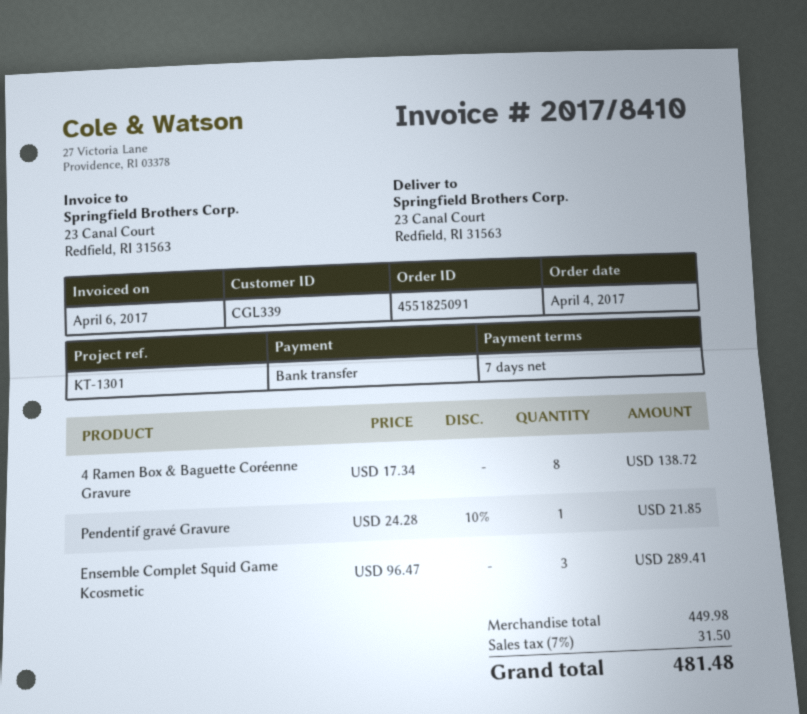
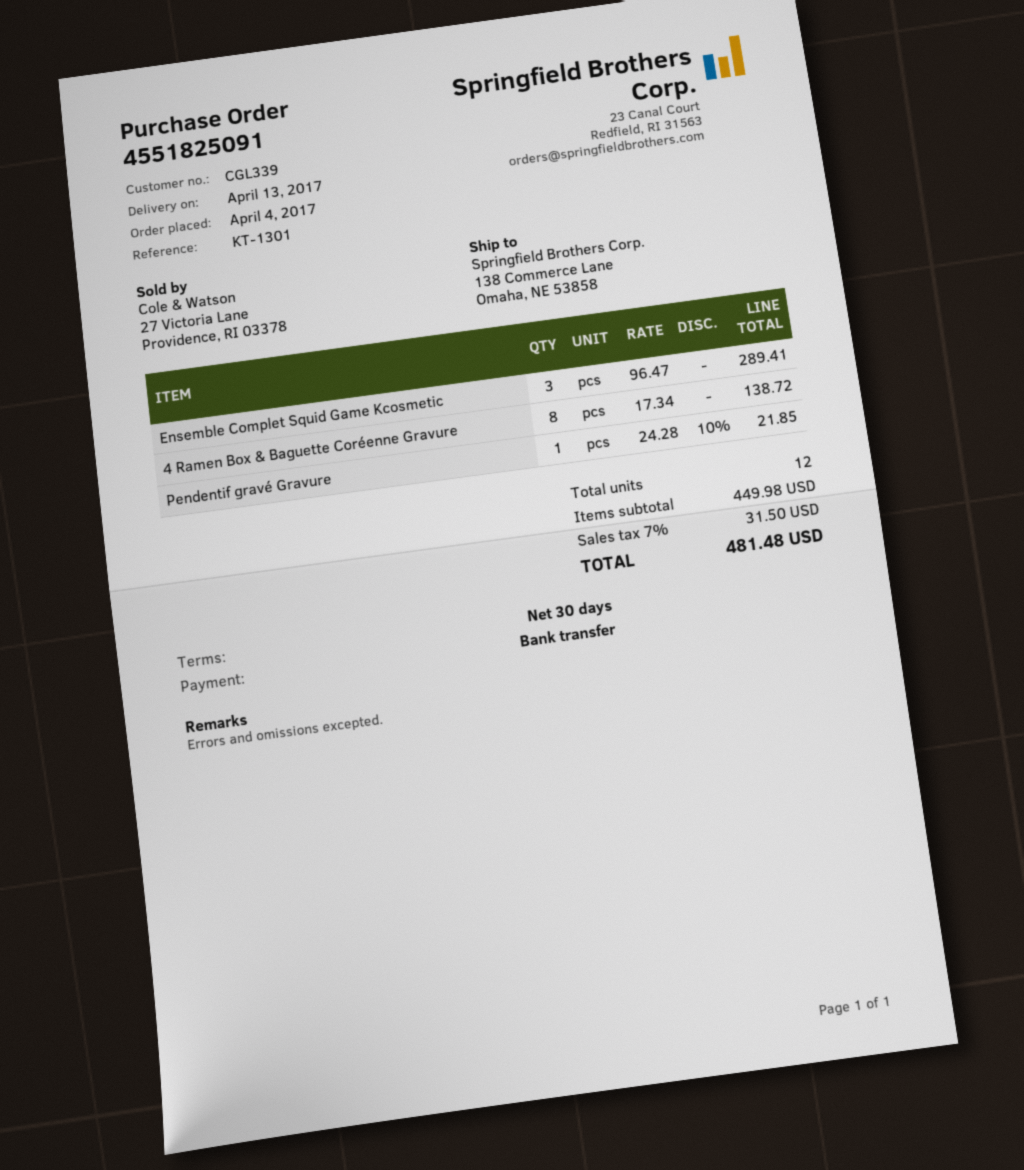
payment terms: 7 days -> 30 days
ship to: 23 Canal Court, Redfield, RI 31563 -> 138 Commerce Lane, Omaha, NE 53858

